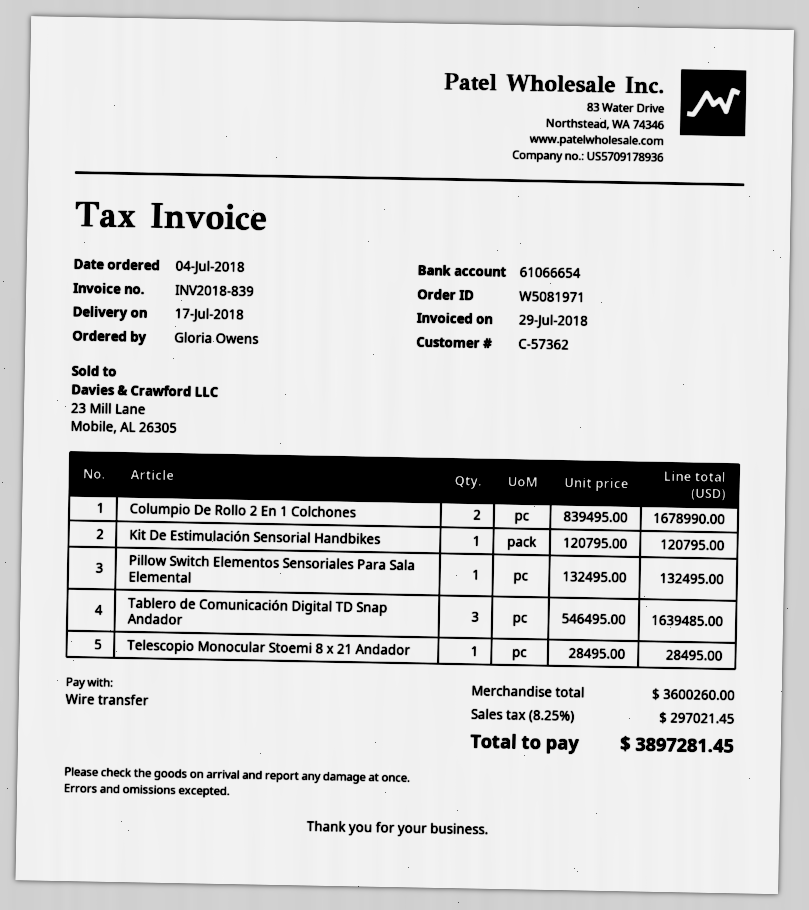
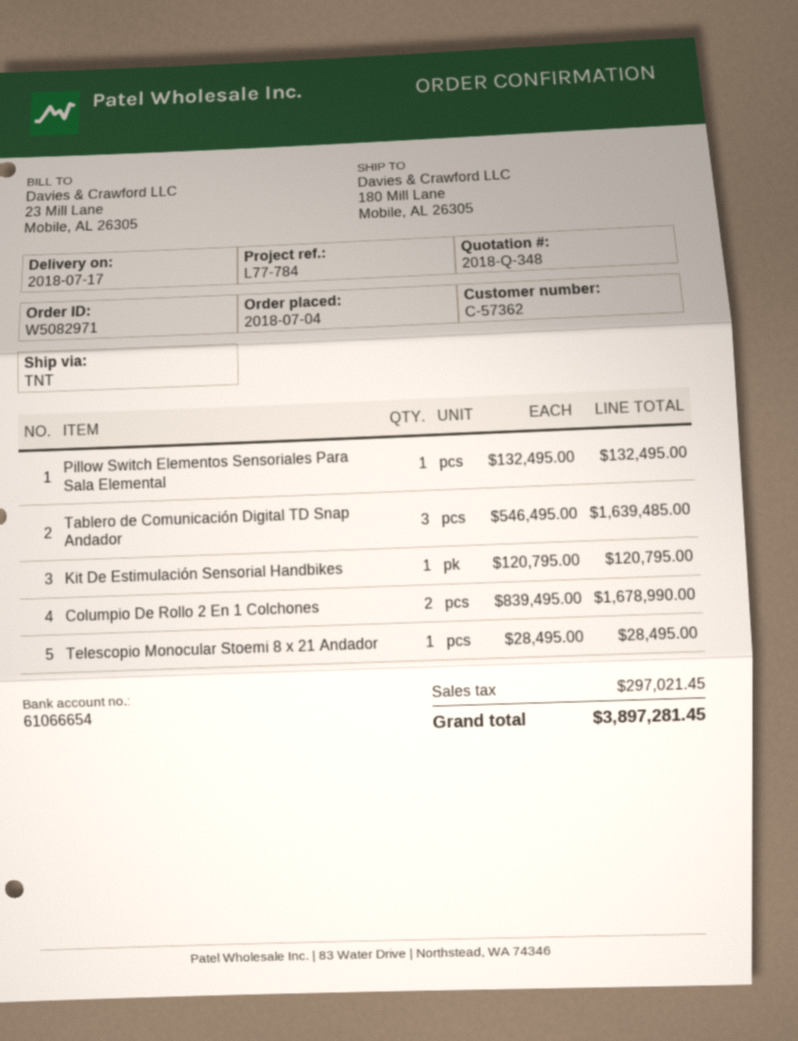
order number: W5081971 -> W5082971

